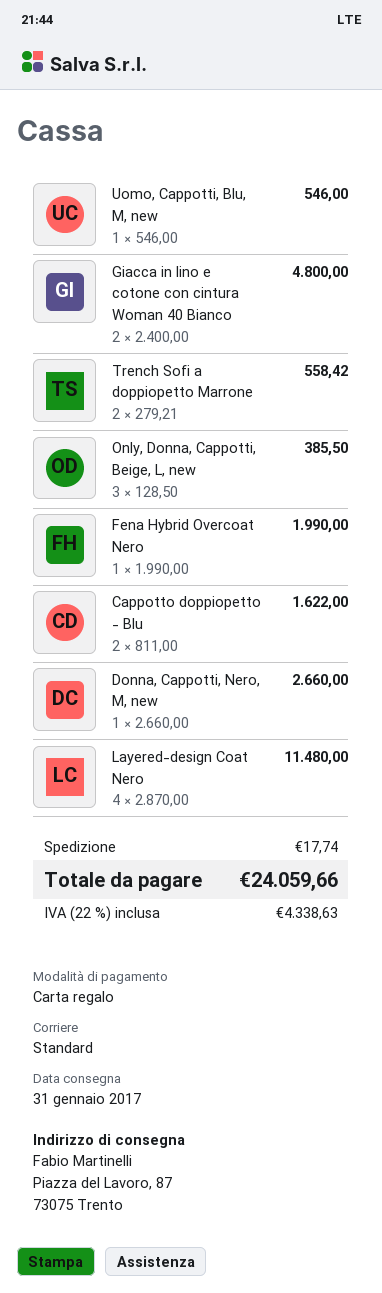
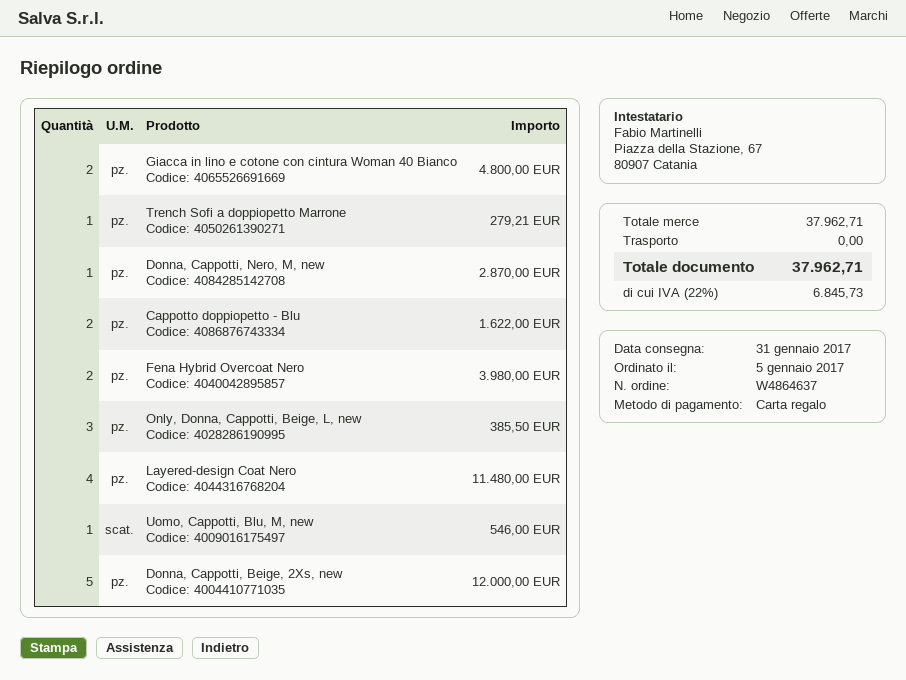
Trench Sofi a doppiopetto Marrone: 2 for 558.42 -> 1 for 279.21
Fena Hybrid Overcoat Nero: 1 for 1990.00 -> 2 for 3980.00
Donna, Cappotti, Nero, M, new: 1 for 2660.00 -> 1 for 2870.00
Donna, Cappotti, Beige, 2Xs, new: none -> 5 for 12000.00
shipping: 17.74 -> 0.00
tax: 22% = 4338.63 -> 22% = 6845.73
total: 24059.66 -> 37962.71

